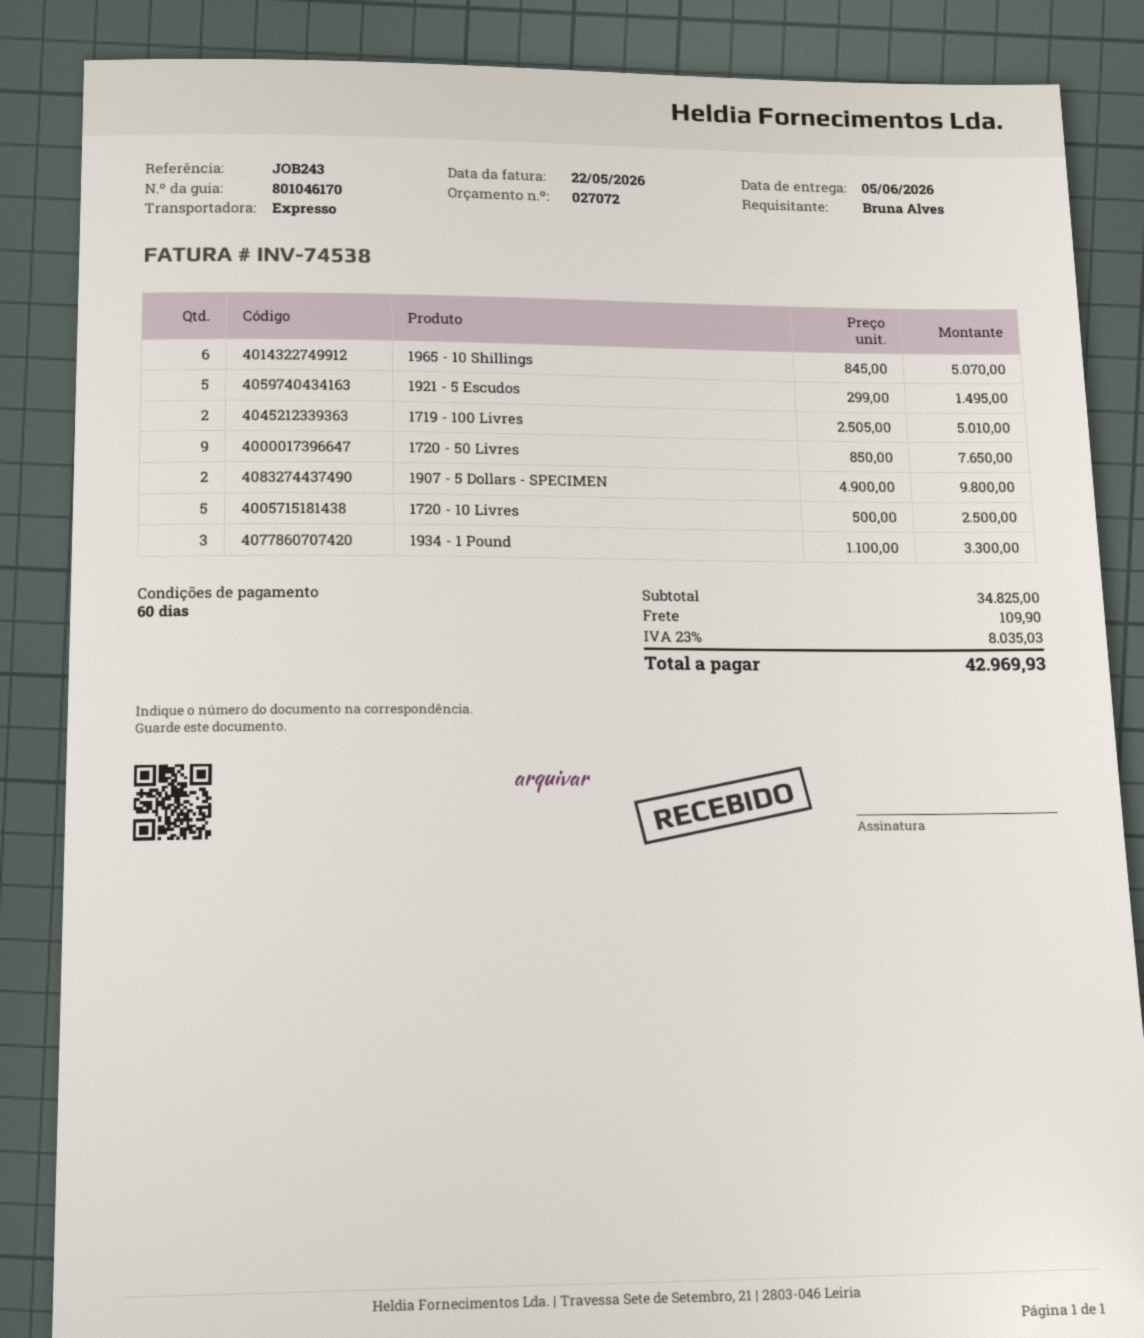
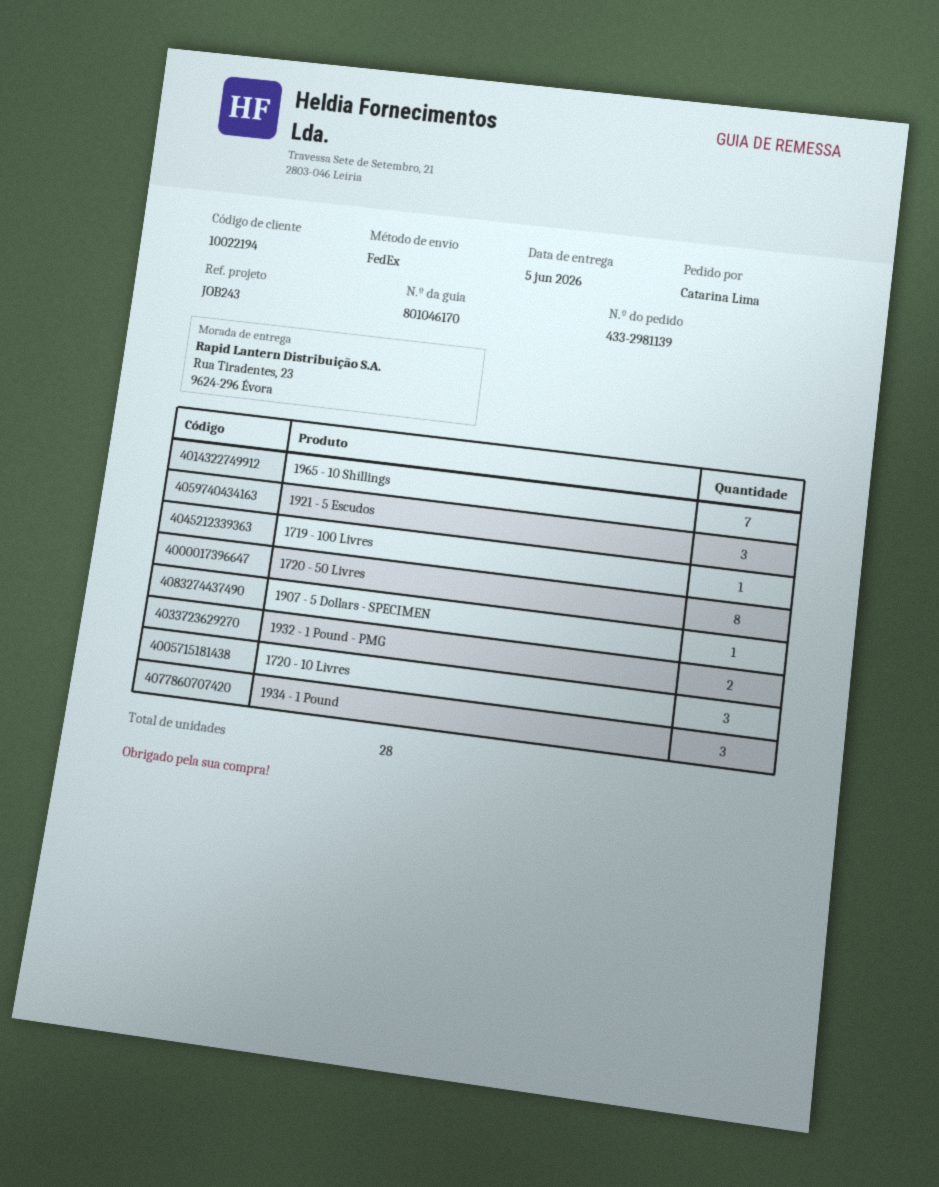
ordered by: Bruna Alves -> Catarina Lima
shipping method: express -> FedEx
1965 - 10 Shillings: 6 -> 7
1921 - 5 Escudos: 5 -> 3
1719 - 100 Livres: 2 -> 1
1720 - 50 Livres: 9 -> 8
1907 - 5 Dollars - SPECIMEN: 2 -> 1
1720 - 10 Livres: 5 -> 3
1932 - 1 Pound - PMG: none -> 2

